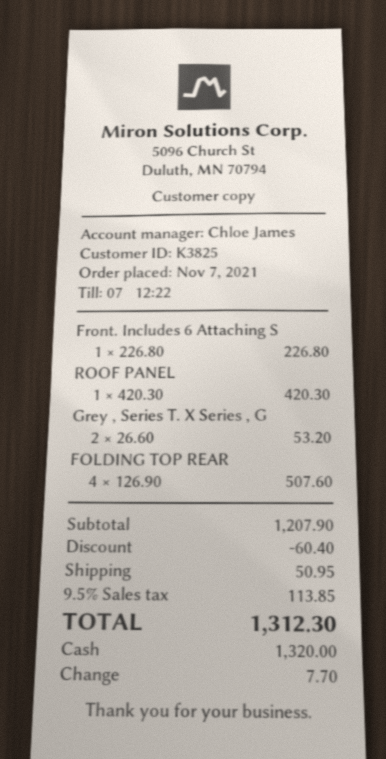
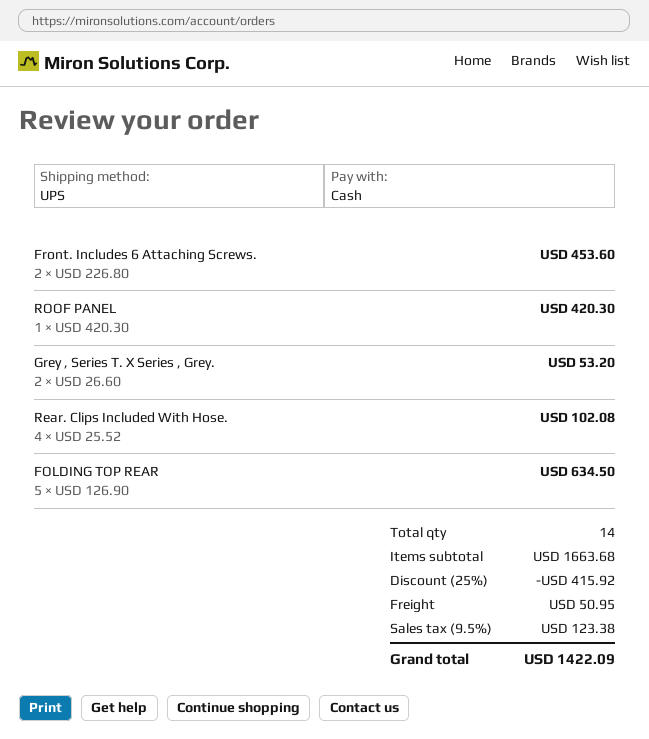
Front. Includes 6 Attaching S: 1 x 226.80 = 226.80 -> 2 x 226.80 = 453.60
FOLDING TOP REAR: 4 x 126.90 = 507.60 -> 5 x 126.90 = 634.50
Rear. Clips Included With Hose.: none -> 4 x 25.52 = 102.08
subtotal: 1207.90 -> 1663.68
discount: 60.40 -> 415.92
tax: 9.5% = 113.85 -> 9.5% = 123.38
total: 1312.30 -> 1422.09

